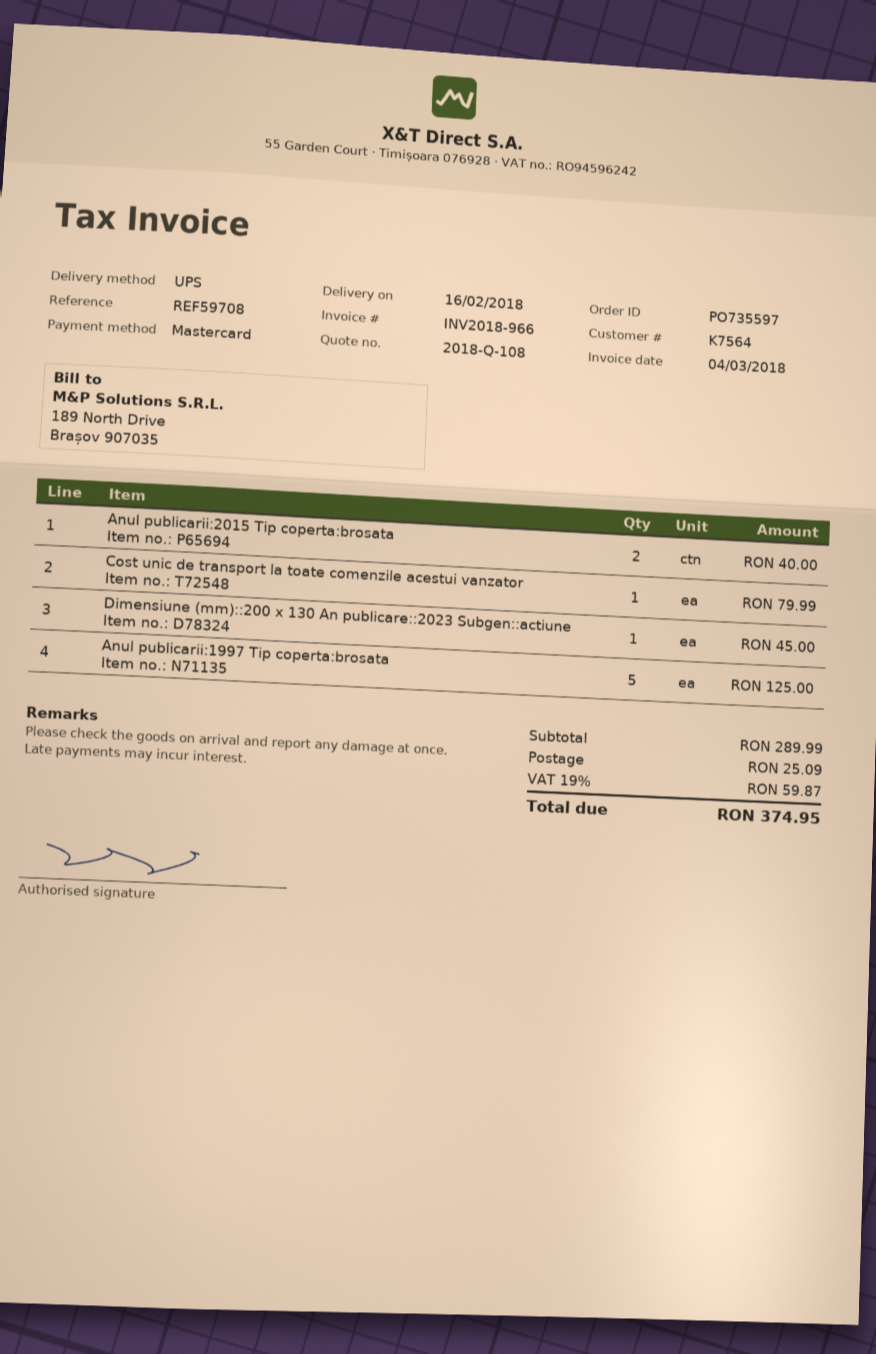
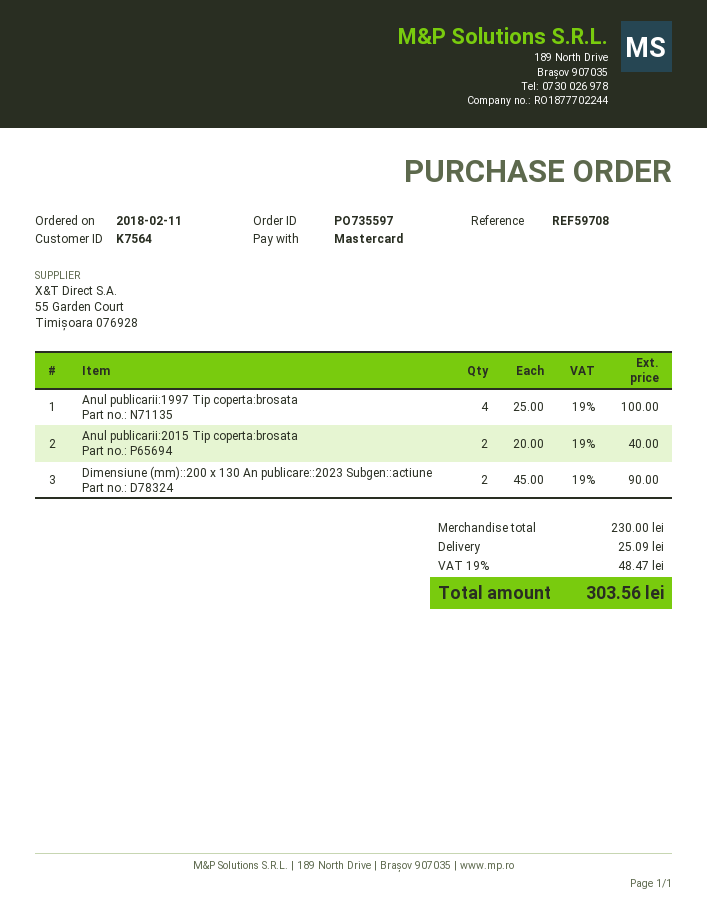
Cost unic de transport la toate comenzile acestui vanzator: 1 for 79.99 -> none
Dimensiune (mm)::200 x 130 An publicare::2023 Subgen::actiune: 1 for 45.00 -> 2 for 90.00
Anul publicarii:1997 Tip coperta:brosata: 5 for 125.00 -> 4 for 100.00
subtotal: 289.99 -> 230.00
tax: 19% = 59.87 -> 19% = 48.47
total: 374.95 -> 303.56

